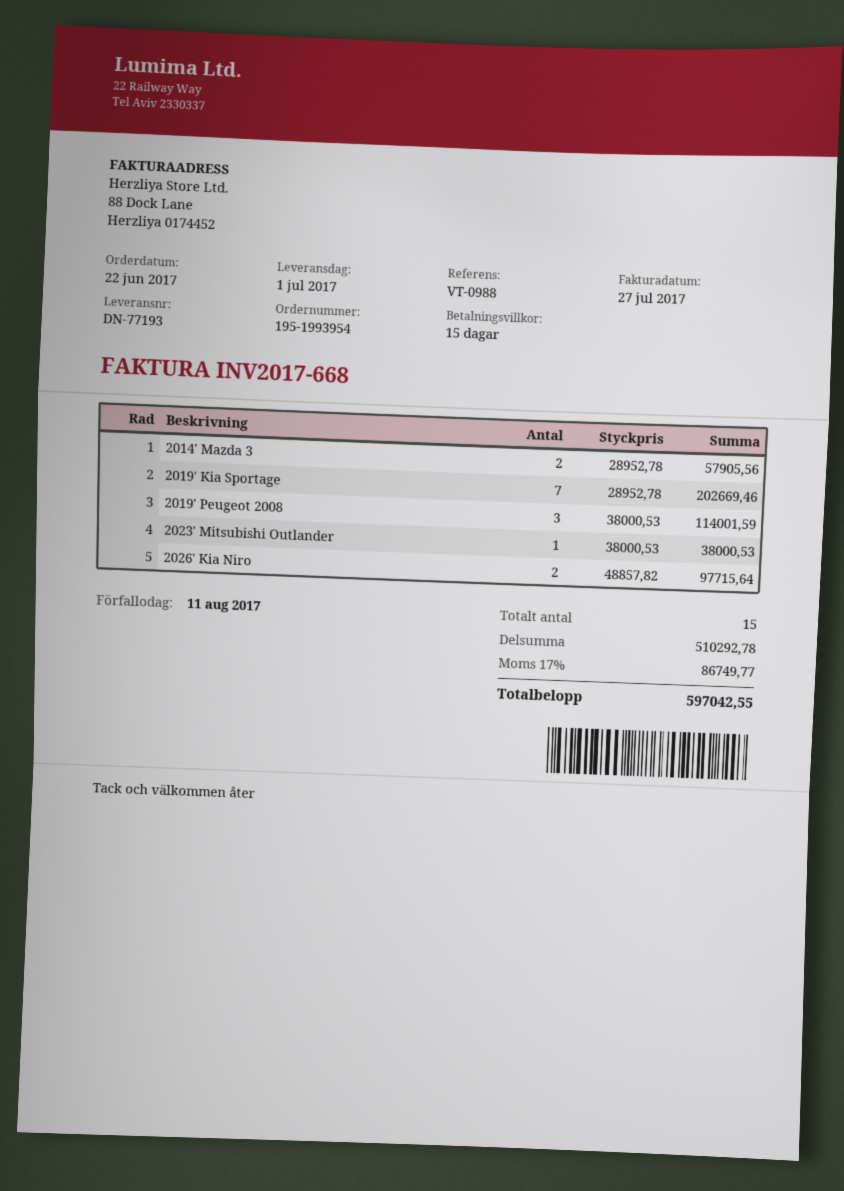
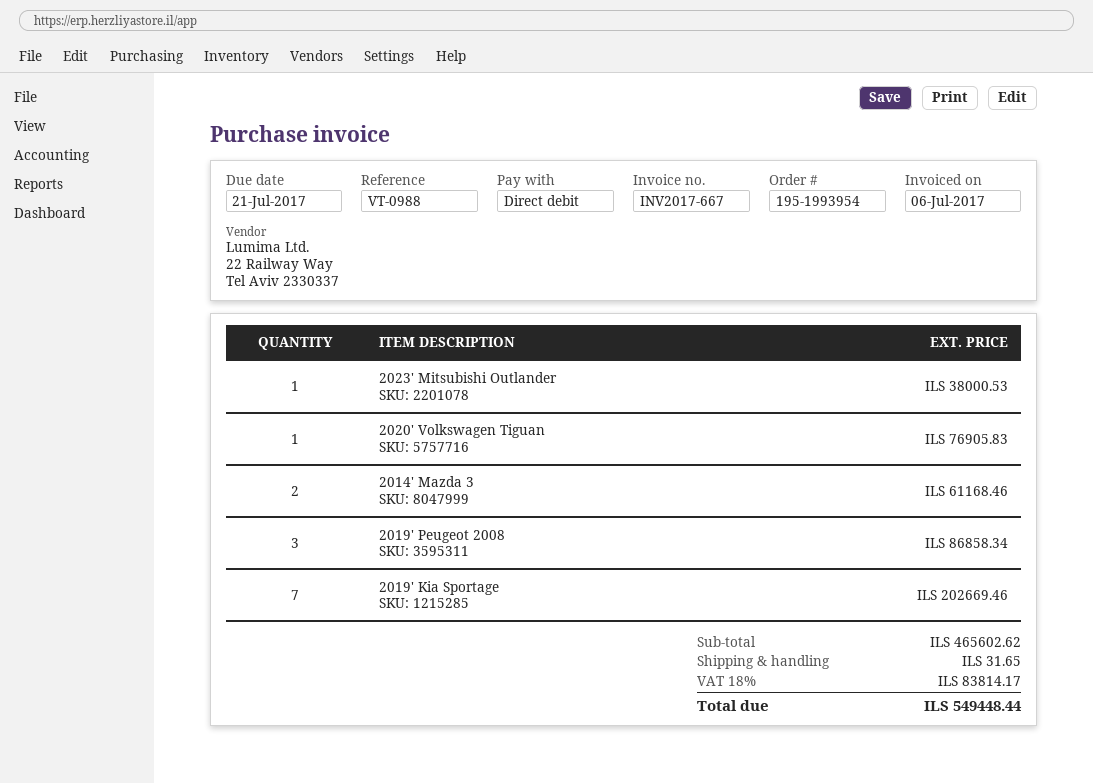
invoice number: INV2017-668 -> INV2017-667
invoice date: 2017-07-27 -> 2017-07-06
due date: 2017-08-11 -> 2017-07-21
2014' Mazda 3: 2 for 57905.56 -> 2 for 61168.46
2019' Peugeot 2008: 3 for 114001.59 -> 3 for 86858.34
2026' Kia Niro: 2 for 97715.64 -> none
2020' Volkswagen Tiguan: none -> 1 for 76905.83
subtotal: 510292.78 -> 465602.62
shipping: none -> 31.65
tax: 17% = 86749.77 -> 18% = 83814.17
total: 597042.55 -> 549448.44

